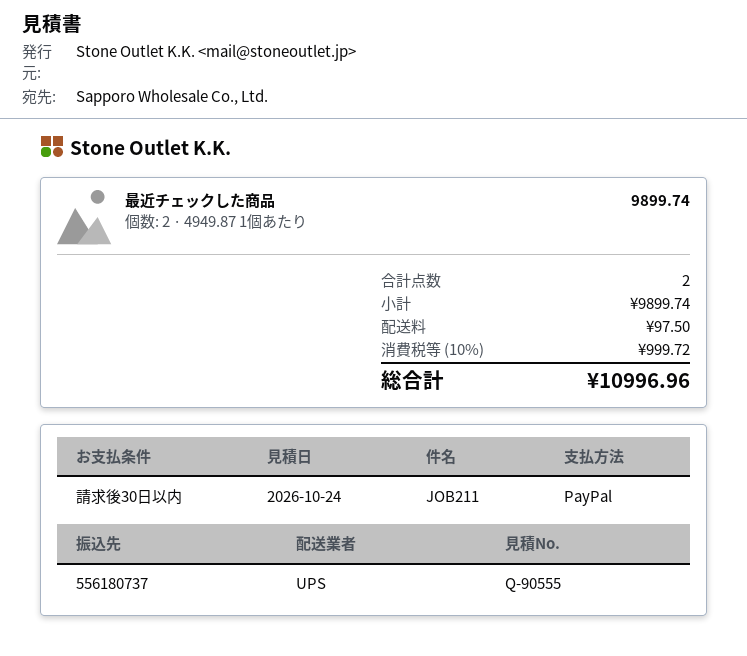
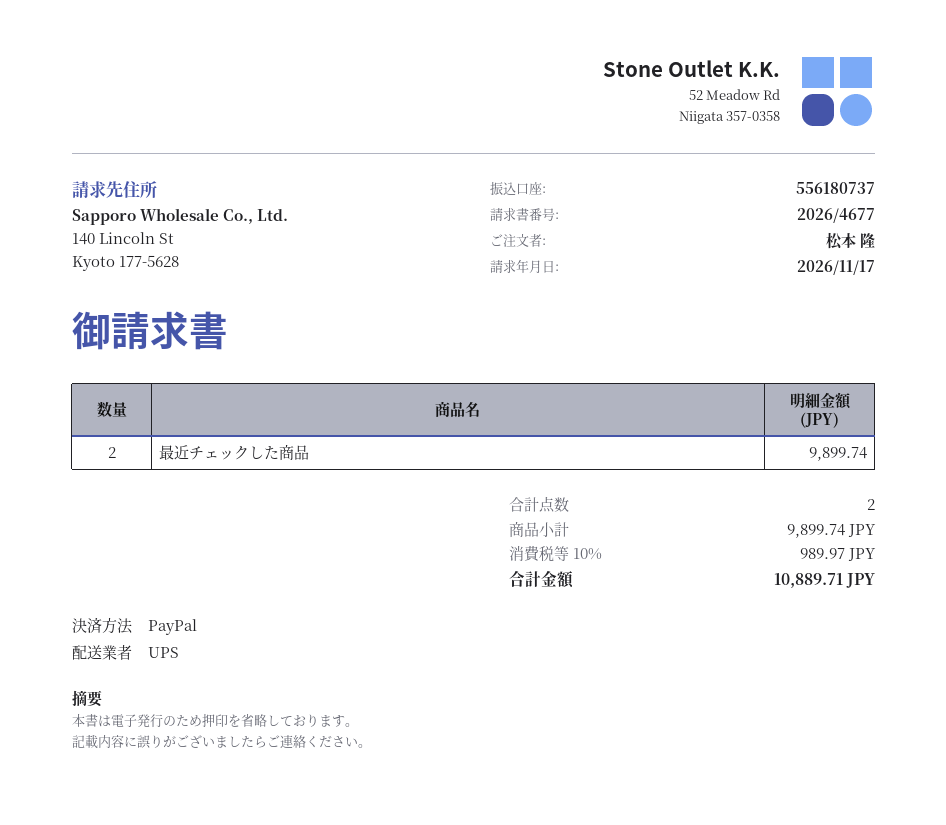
shipping: 97.50 -> none
tax: 10% = 999.72 -> 10% = 989.97
total: 10996.96 -> 10889.71

